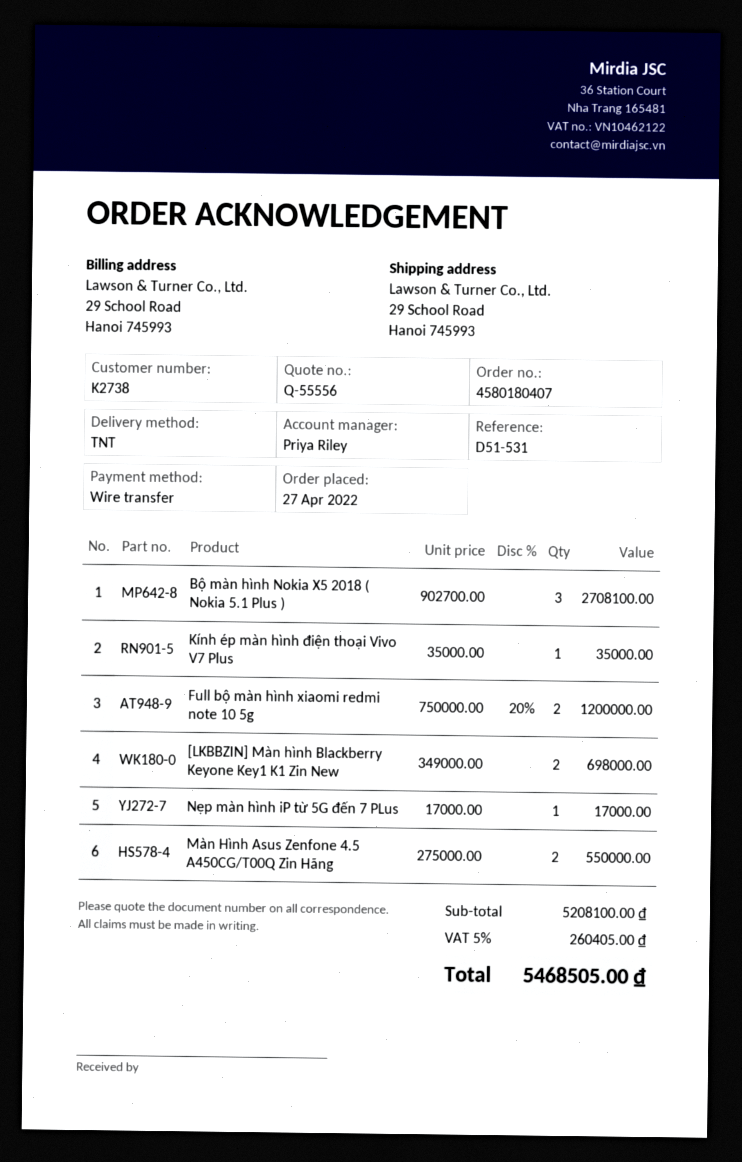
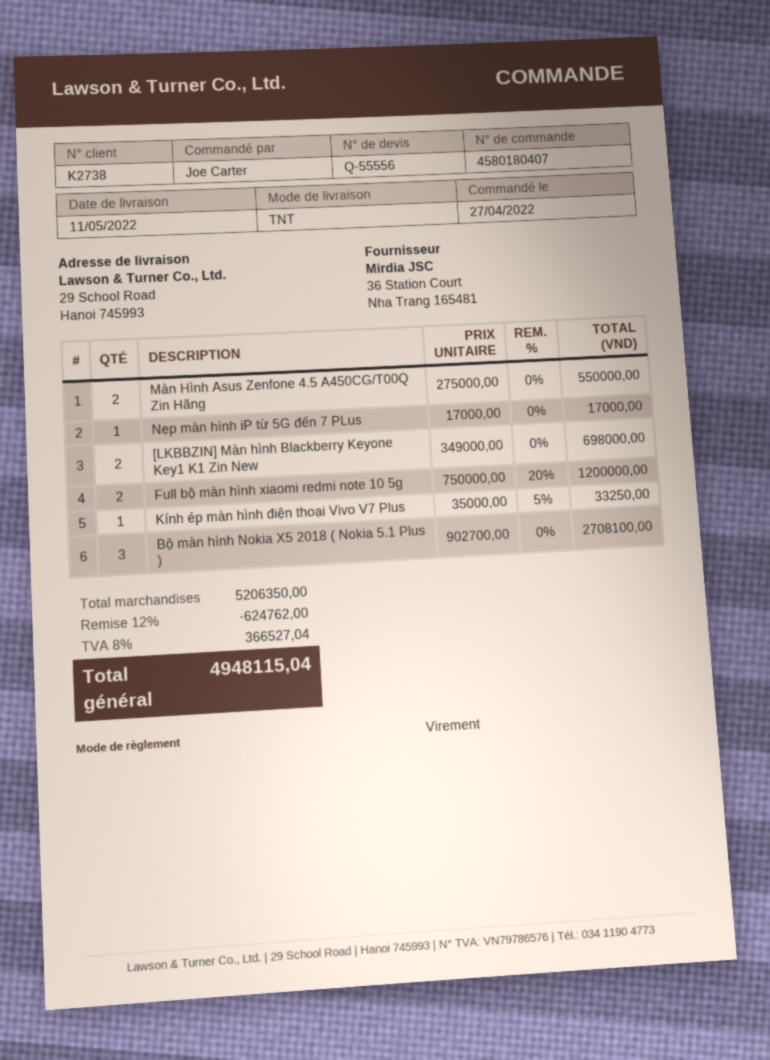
Kính ép màn hình điện thoại Vivo V7 Plus: 1 x 35000.00 = 35000.00 -> 1 x 35000.00 - 5% = 33250.00
subtotal: 5208100.00 -> 5206350.00
discount: none -> 12% = 624762.00
tax: 5% = 260405.00 -> 8% = 366527.04
total: 5468505.00 -> 4948115.04

